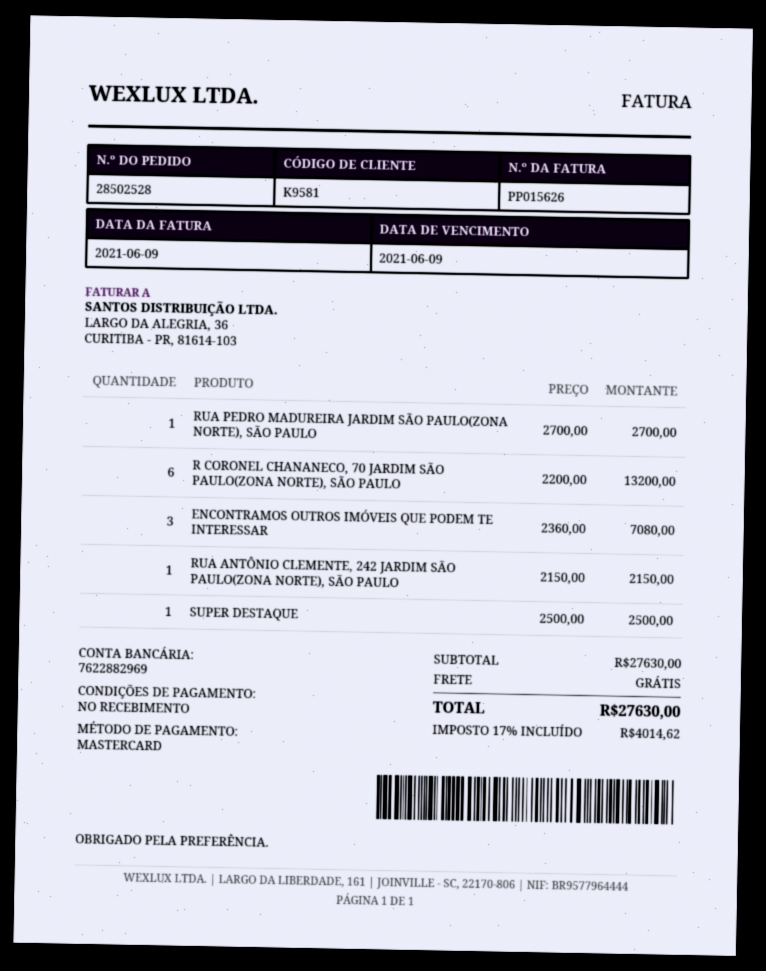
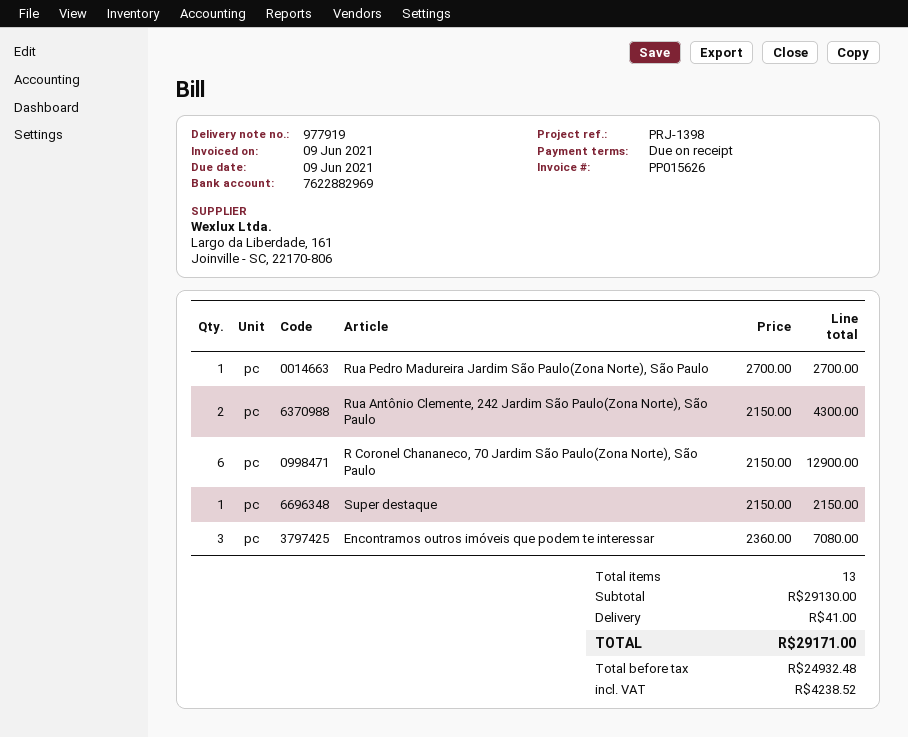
R CORONEL CHANANECO, 70 JARDIM SÃO PAULO(ZONA NORTE), SÃO PAULO: 6 x 2200.00 = 13200.00 -> 6 x 2150.00 = 12900.00
RUA ANTÔNIO CLEMENTE, 242 JARDIM SÃO PAULO(ZONA NORTE), SÃO PAULO: 1 x 2150.00 = 2150.00 -> 2 x 2150.00 = 4300.00
SUPER DESTAQUE: 1 x 2500.00 = 2500.00 -> 1 x 2150.00 = 2150.00
subtotal: 27630.00 -> 29130.00
shipping: 0.00 -> 41.00
tax: 4014.62 -> 4238.52
total: 27630.00 -> 29171.00

